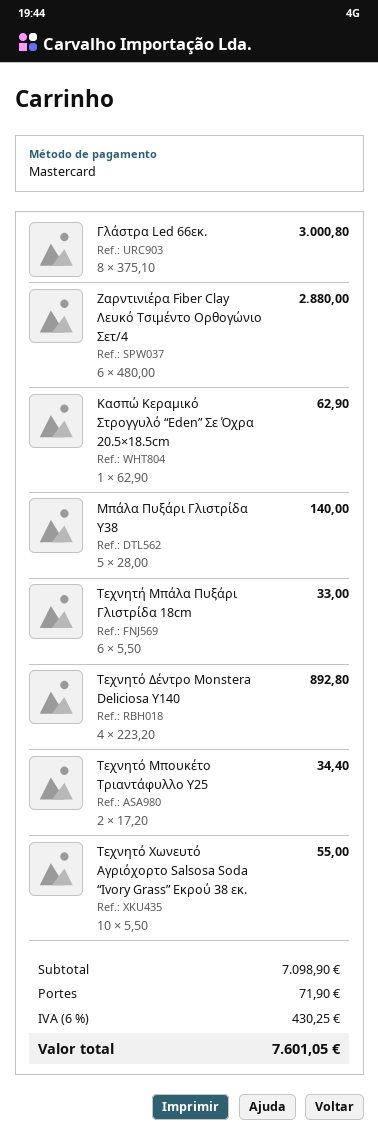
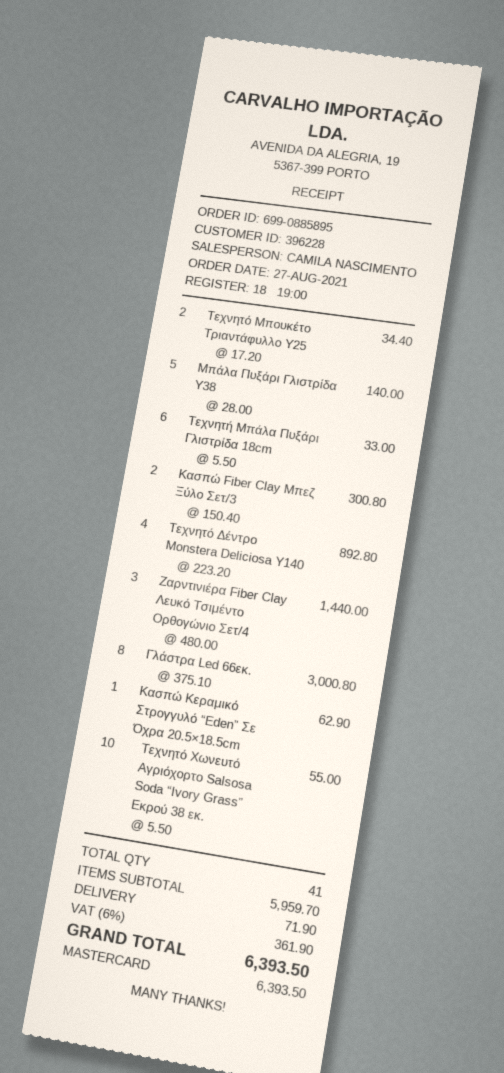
Ζαρντινιέρα Fiber Clay Λευκό Τσιμέντο Ορθογώνιο Σετ/4: 6 x 480.00 = 2880.00 -> 3 x 480.00 = 1440.00
Κασπώ Fiber Clay Μπεζ Ξύλο Σετ/3: none -> 2 x 150.40 = 300.80
subtotal: 7098.90 -> 5959.70
tax: 6% = 430.25 -> 6% = 361.90
total: 7601.05 -> 6393.50

